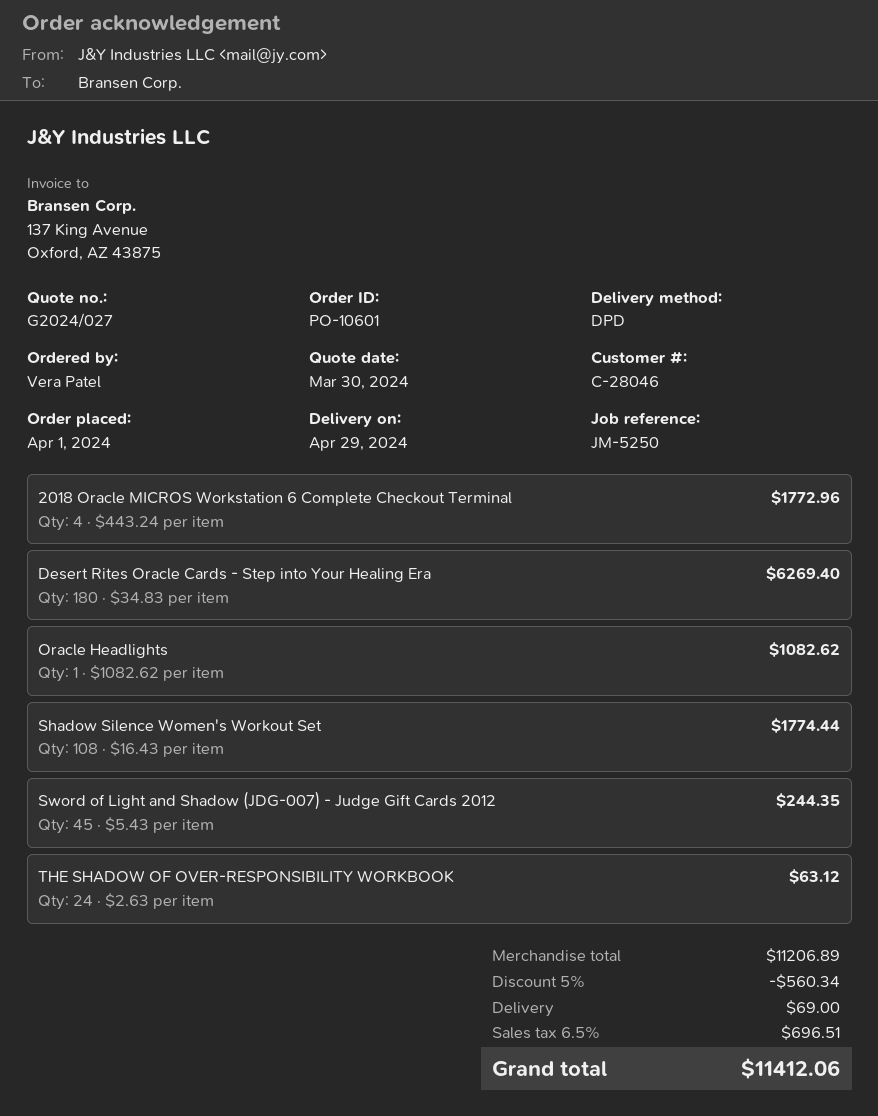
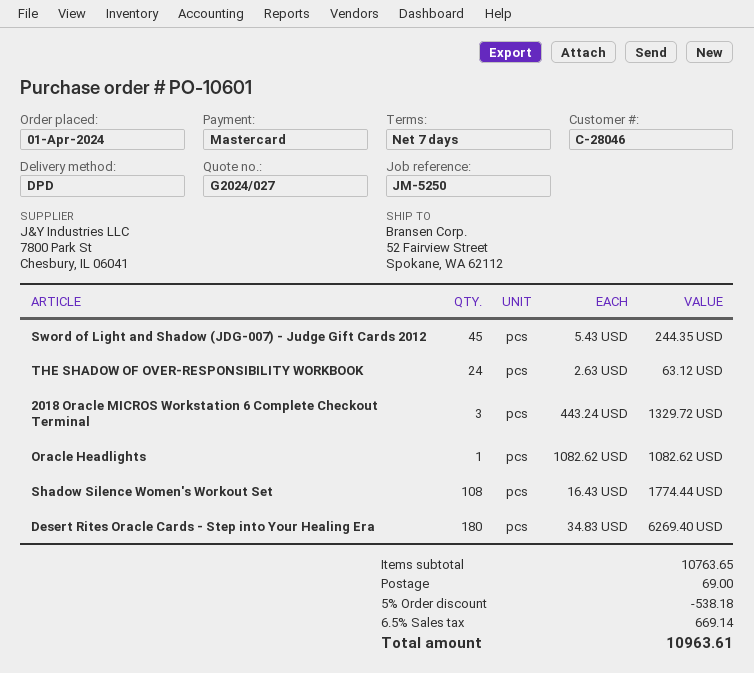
2018 Oracle MICROS Workstation 6 Complete Checkout Terminal: 4 x 443.24 = 1772.96 -> 3 x 443.24 = 1329.72
subtotal: 11206.89 -> 10763.65
discount: 5% = 560.34 -> 5% = 538.18
tax: 6.5% = 696.51 -> 6.5% = 669.14
total: 11412.06 -> 10963.61

